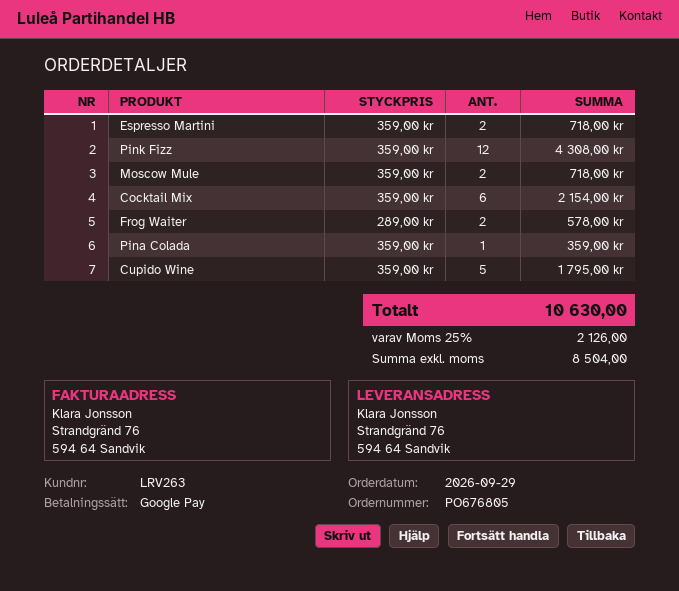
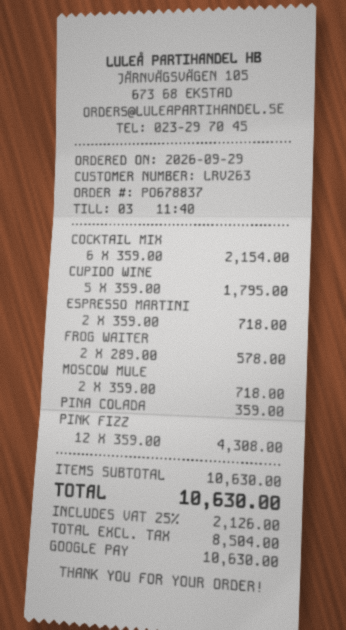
order number: PO676805 -> PO678837

